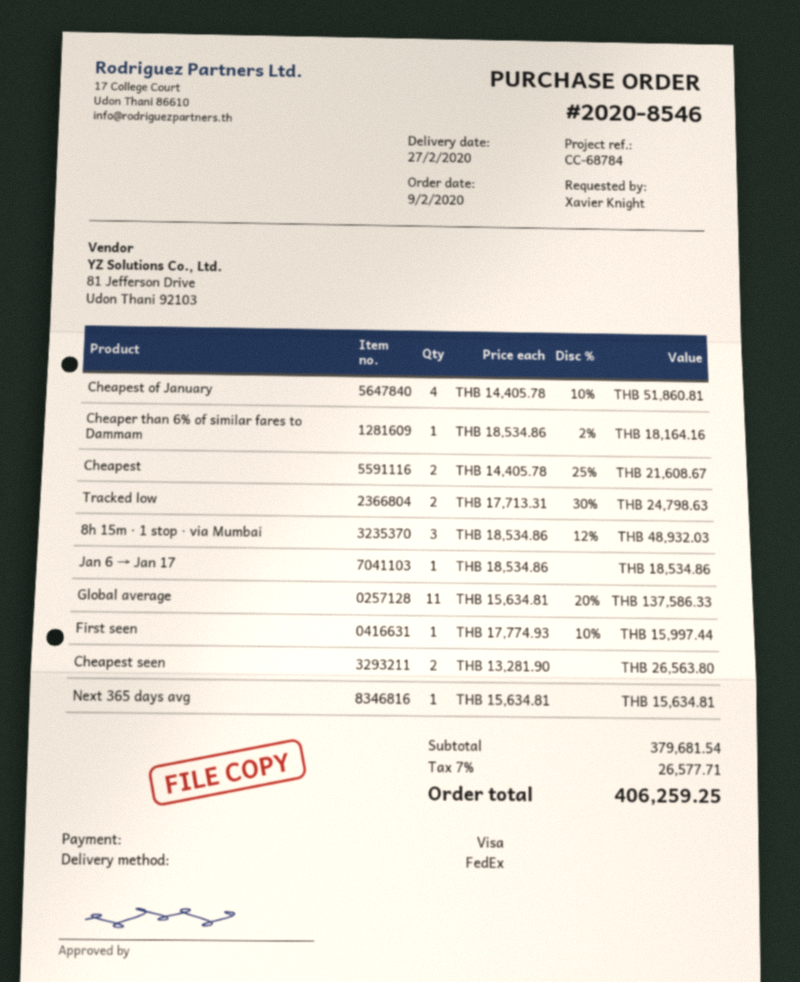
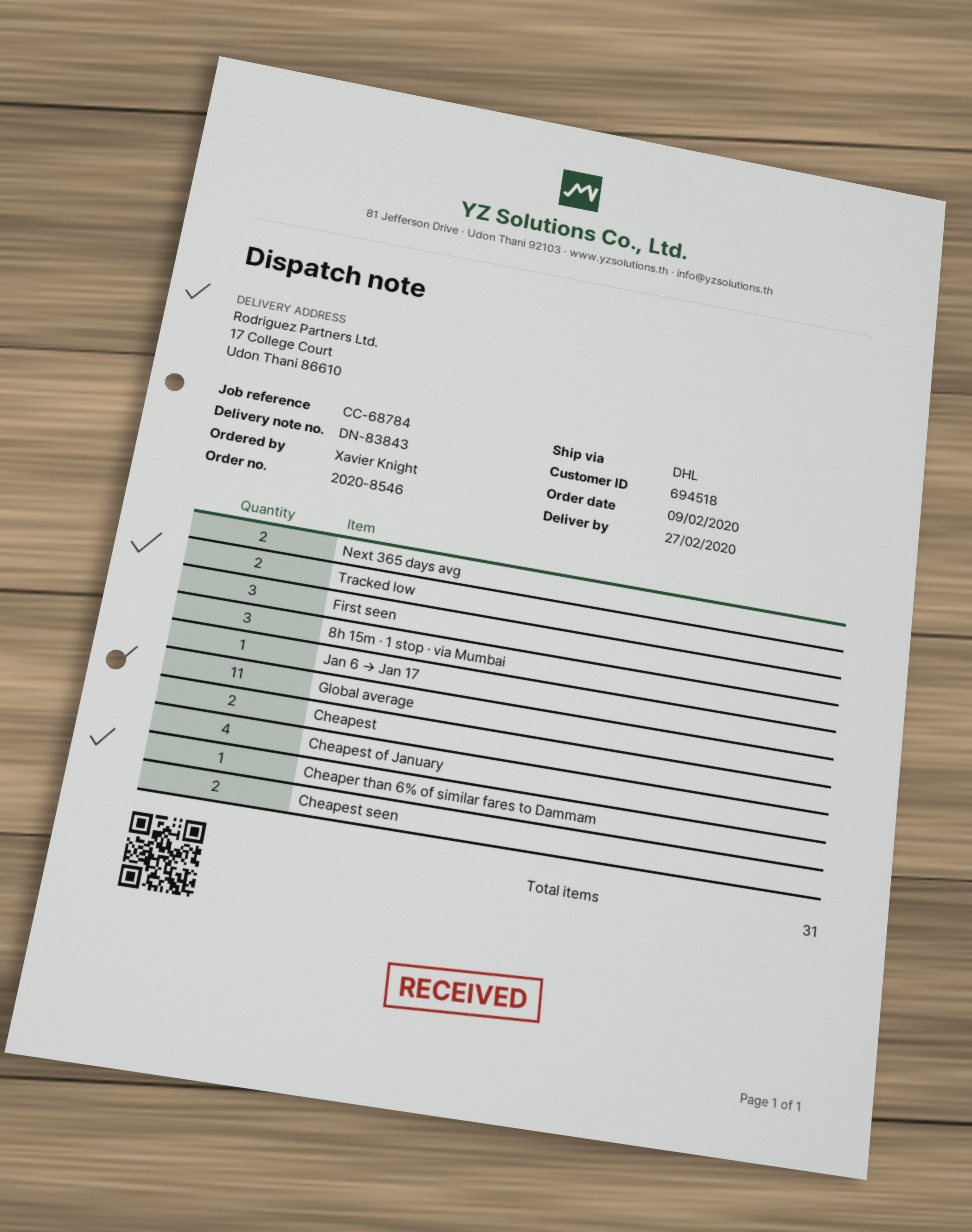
shipping method: FedEx -> DHL
First seen: 1 -> 3
Next 365 days avg: 1 -> 2

